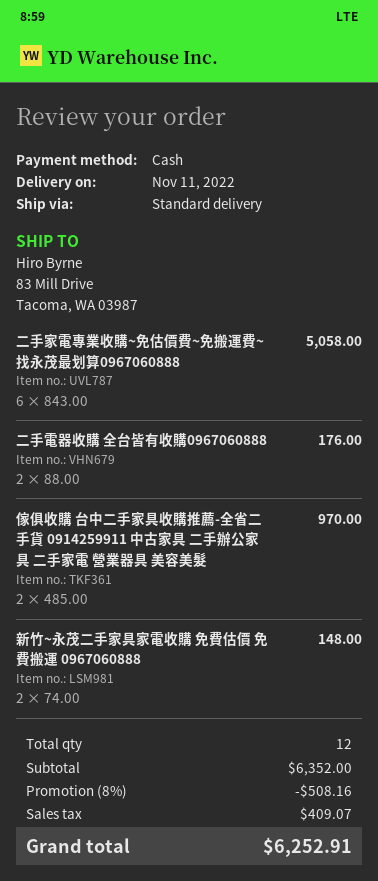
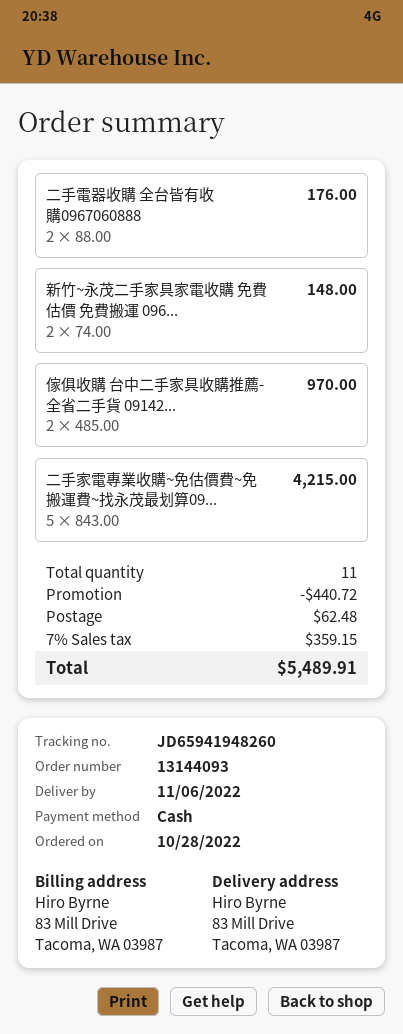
delivery date: 2022-11-11 -> 2022-11-06
二手家電專業收購~免估價費~免搬運費~找永茂最划算0967060888: 6 x 843.00 = 5058.00 -> 5 x 843.00 = 4215.00
total quantity: 12 -> 11
discount: 508.16 -> 440.72
shipping: none -> 62.48
tax: 409.07 -> 359.15
total: 6252.91 -> 5489.91

